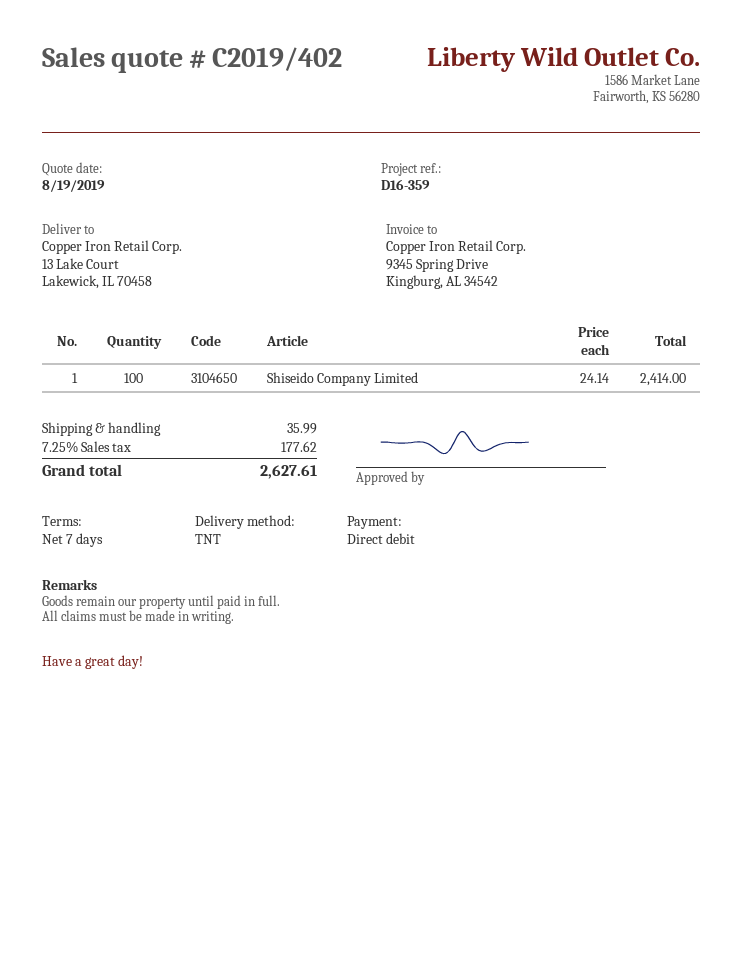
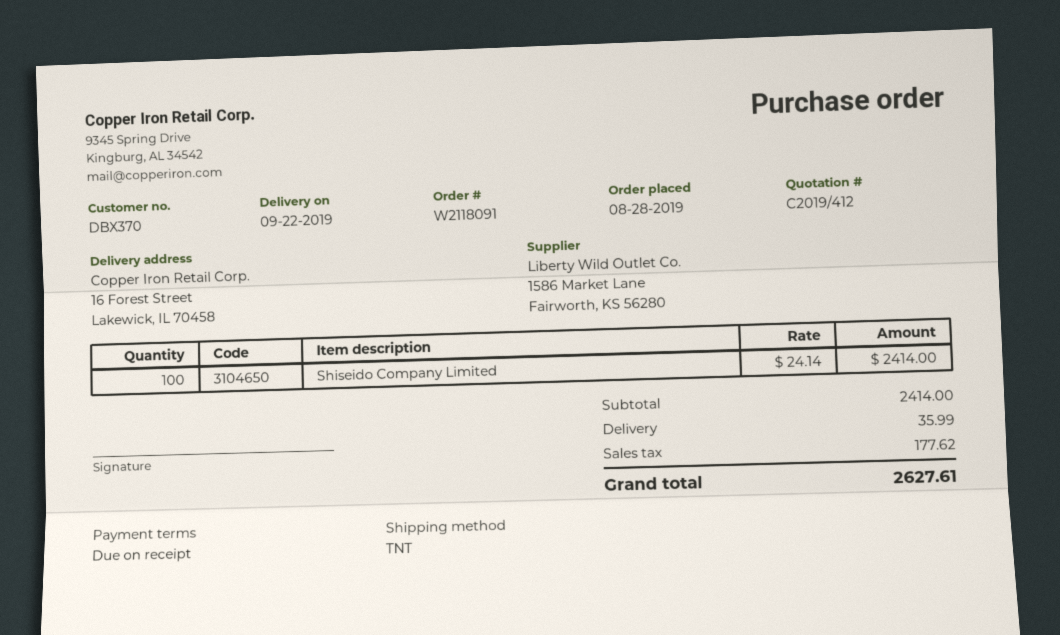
quote number: C2019/402 -> C2019/412
payment terms: 7 days -> on receipt
ship to: 13 Lake Court, Lakewick, IL 70458 -> 16 Forest Street, Lakewick, IL 70458

